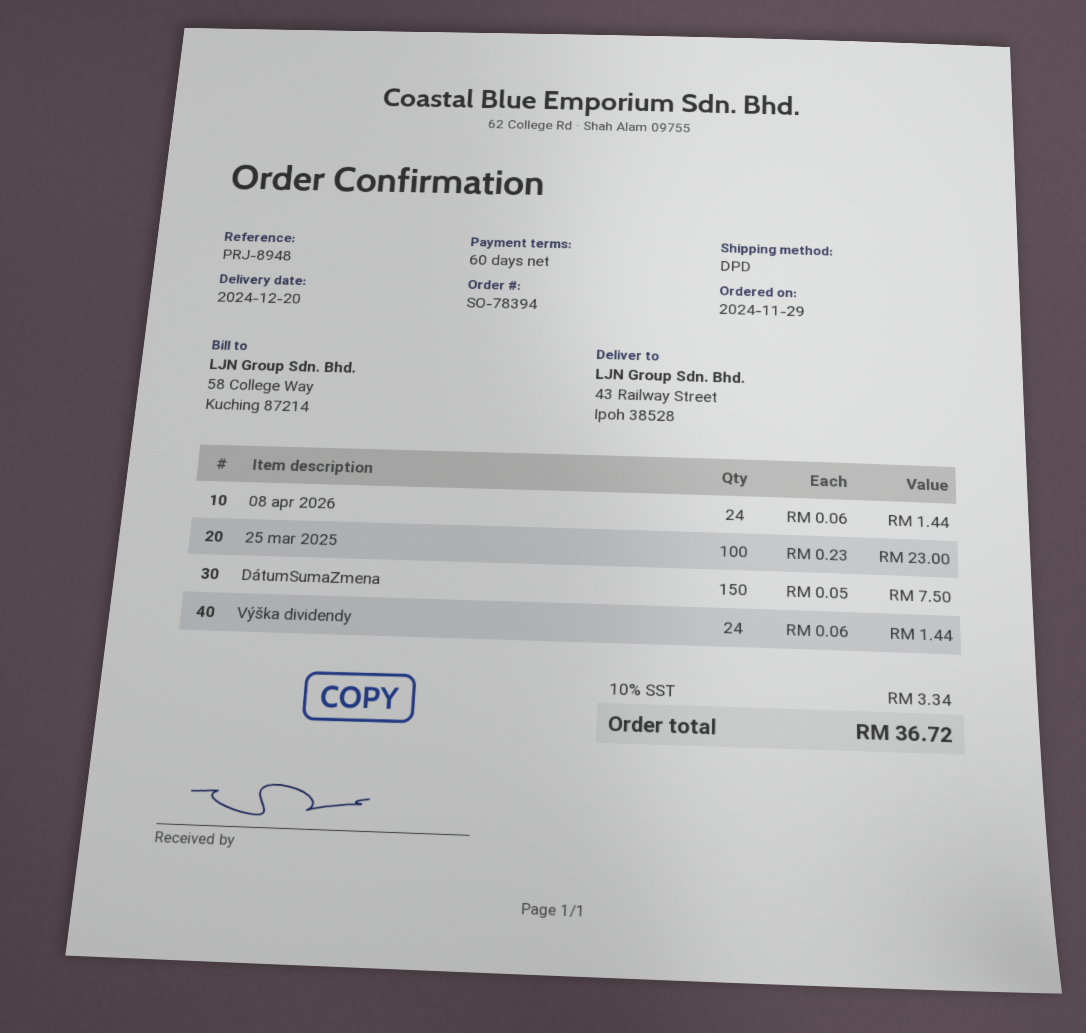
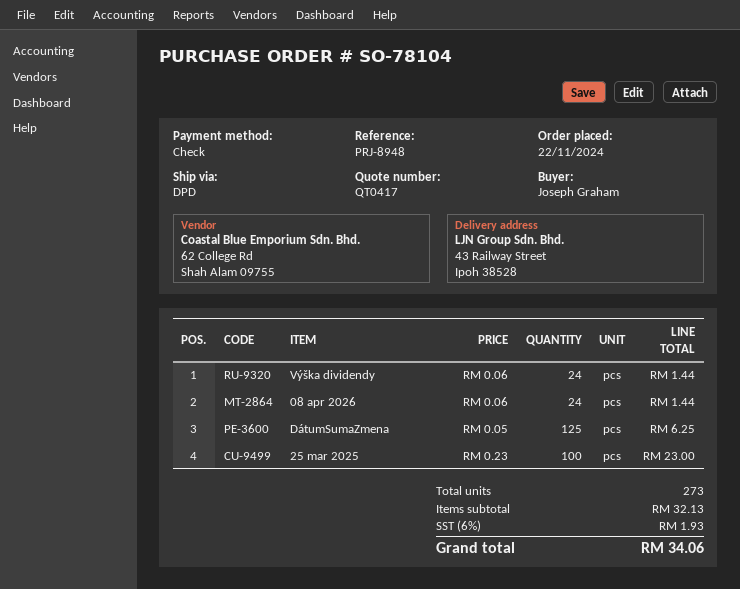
order number: SO-78394 -> SO-78104
order date: 2024-11-29 -> 2024-11-22
DátumSumaZmena: 150 x 0.05 = 7.50 -> 125 x 0.05 = 6.25
tax: 10% = 3.34 -> 6% = 1.93
total: 36.72 -> 34.06

